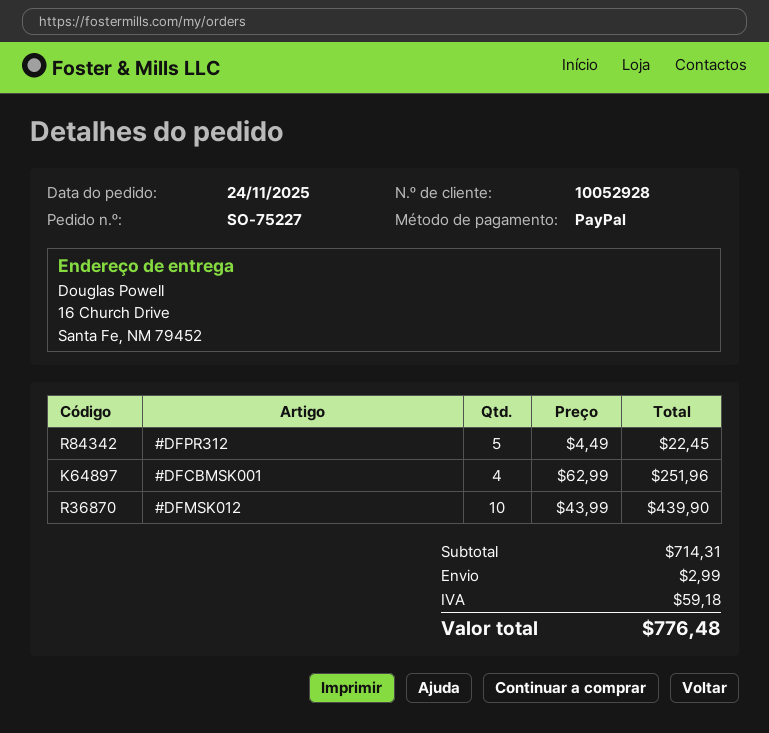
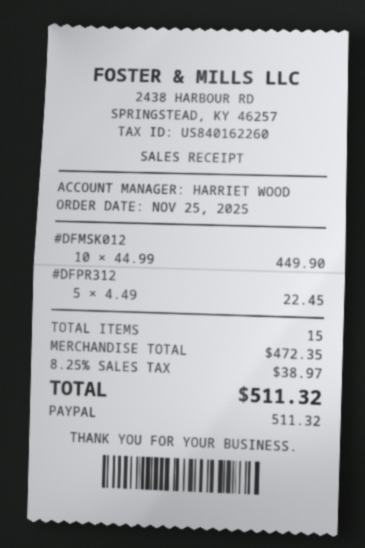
order date: 2025-11-24 -> 2025-11-25
#DFCBMSK001: 4 x 62.99 = 251.96 -> none
#DFMSK012: 10 x 43.99 = 439.90 -> 10 x 44.99 = 449.90
subtotal: 714.31 -> 472.35
shipping: 2.99 -> none
tax: 59.18 -> 38.97
total: 776.48 -> 511.32

